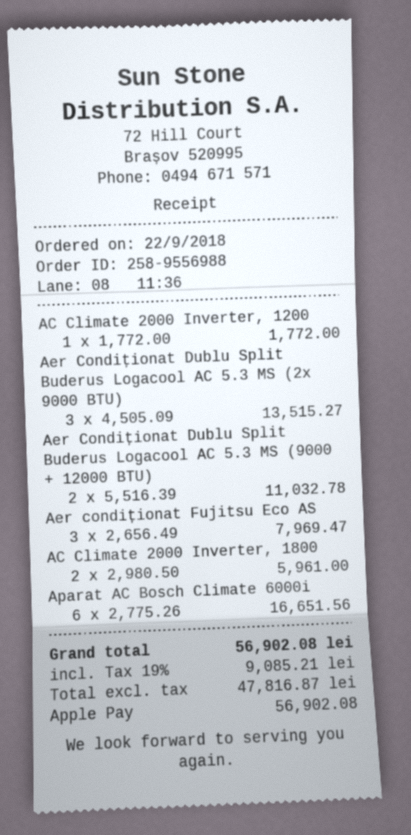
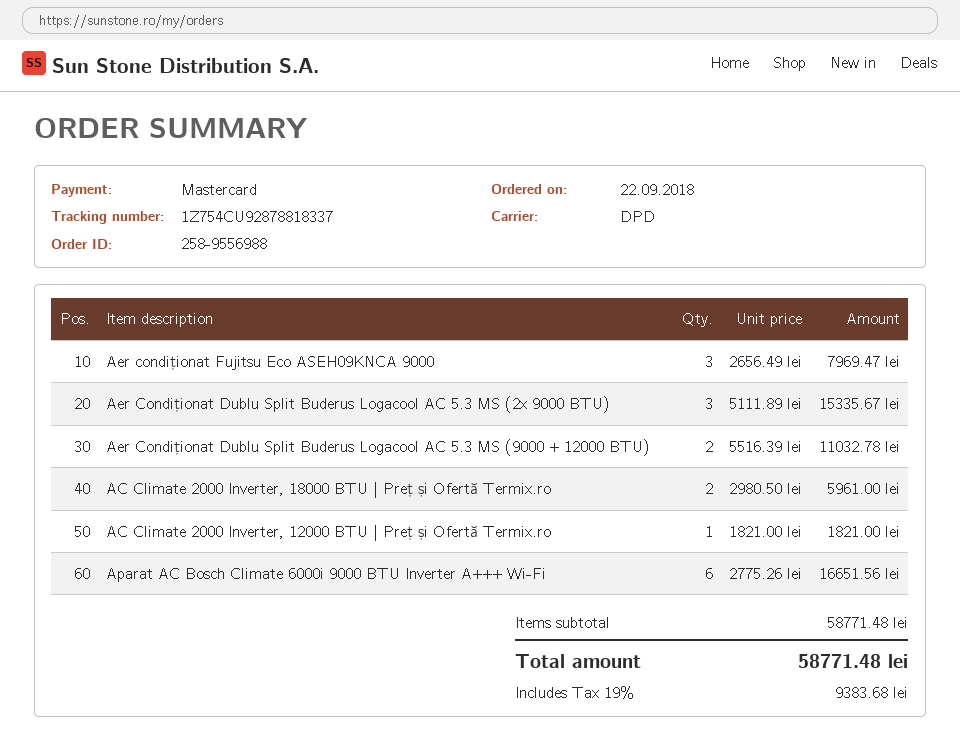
payment method: Apple Pay -> Mastercard
AC Climate 2000 Inverter, 1200: 1 x 1772.00 = 1772.00 -> 1 x 1821.00 = 1821.00
Aer Condiționat Dublu Split Buderus Logacool AC 5.3 MS (2x 9000 BTU): 3 x 4505.09 = 13515.27 -> 3 x 5111.89 = 15335.67
tax: 19% = 9085.21 -> 19% = 9383.68
total: 56902.08 -> 58771.48

